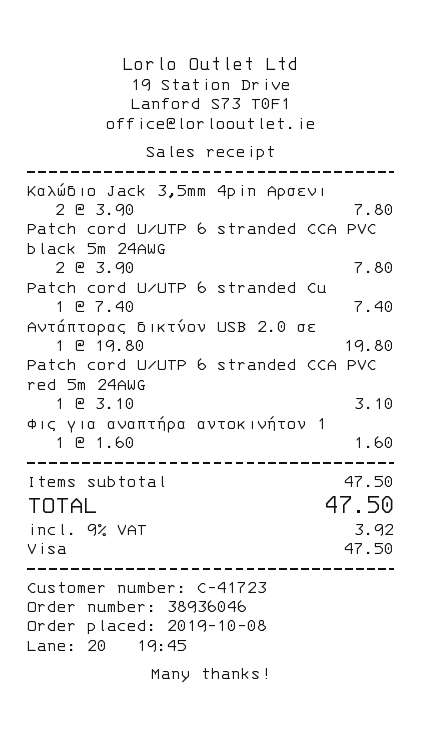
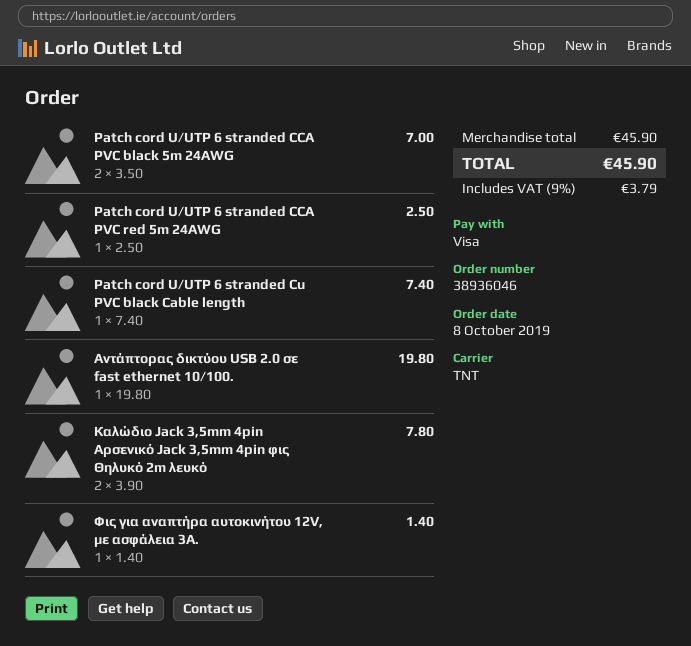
Patch cord U/UTP 6 stranded CCA PVC black 5m 24AWG: 2 x 3.90 = 7.80 -> 2 x 3.50 = 7.00
Patch cord U/UTP 6 stranded CCA PVC red 5m 24AWG: 1 x 3.10 = 3.10 -> 1 x 2.50 = 2.50
Φις για αναπτήρα αυτοκινήτου 1: 1 x 1.60 = 1.60 -> 1 x 1.40 = 1.40
subtotal: 47.50 -> 45.90
tax: 9% = 3.92 -> 9% = 3.79
total: 47.50 -> 45.90

